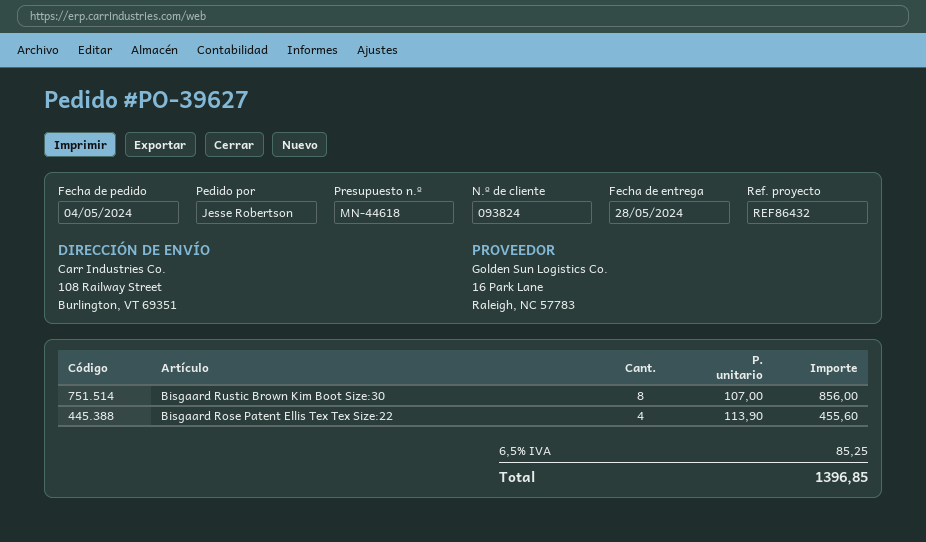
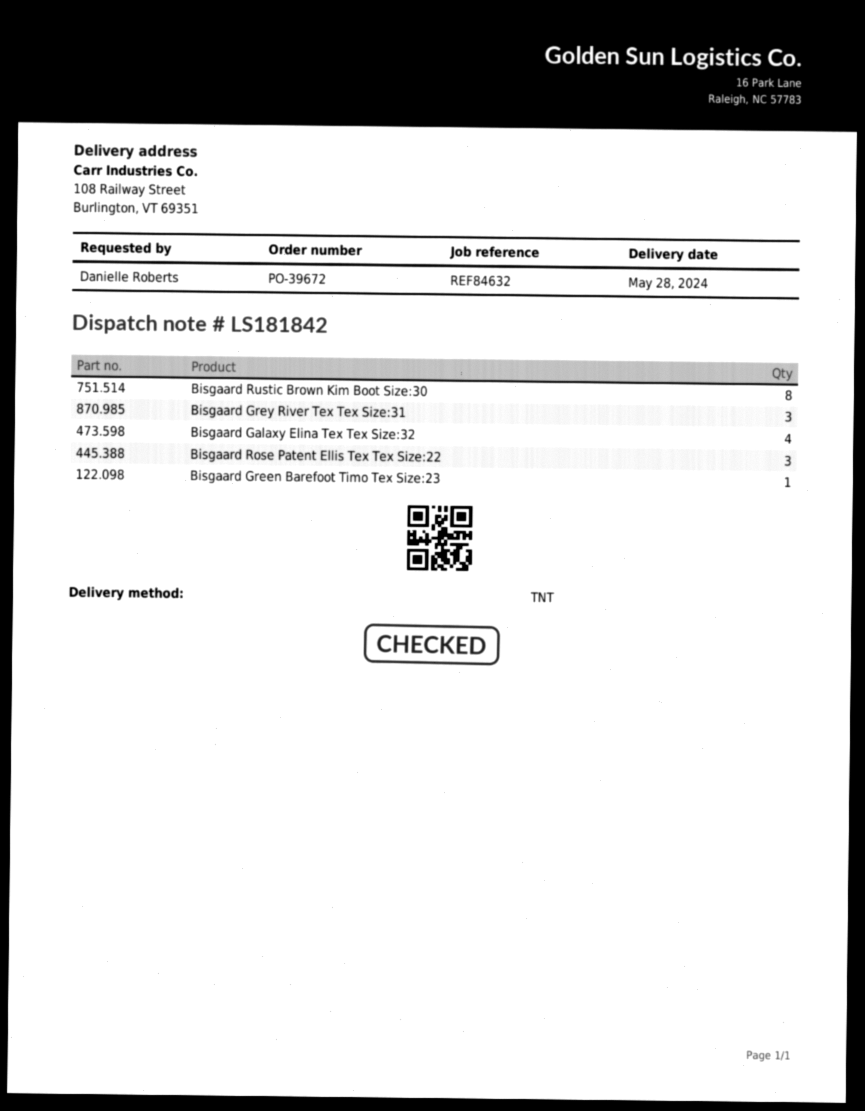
order number: PO-39627 -> PO-39672
reference: REF86432 -> REF84632
ordered by: Jesse Robertson -> Danielle Roberts
Bisgaard Rose Patent Ellis Tex Tex Size:22: 4 -> 3
Bisgaard Grey River Tex Tex Size:31: none -> 3
Bisgaard Galaxy Elina Tex Tex Size:32: none -> 4
Bisgaard Green Barefoot Timo Tex Size:23: none -> 1

